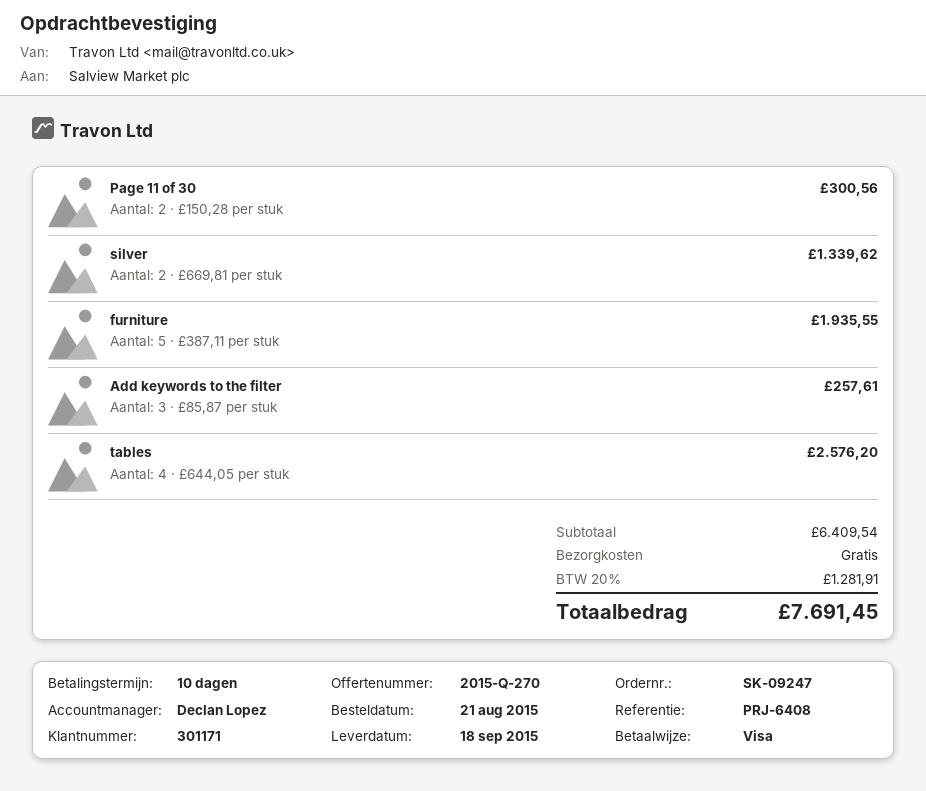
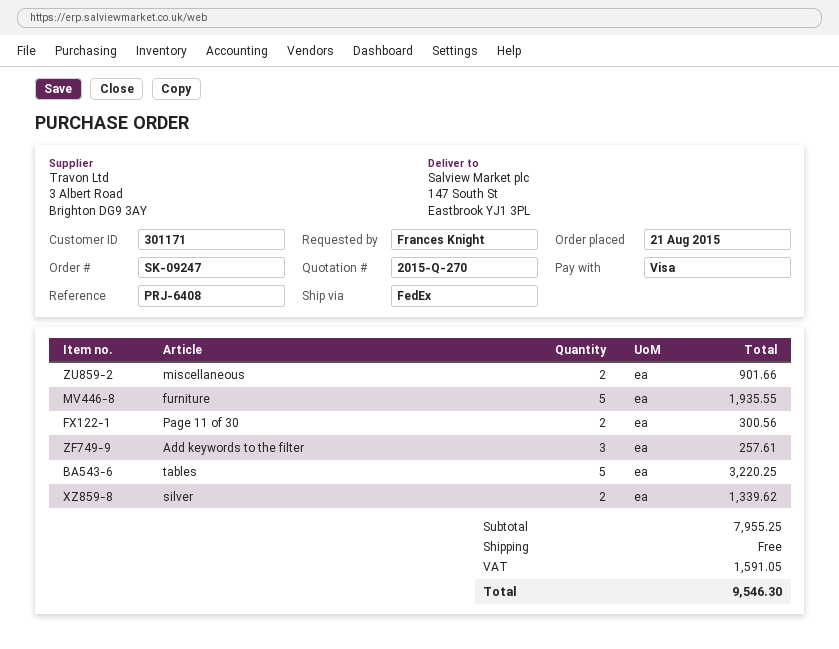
tables: 4 for 2576.20 -> 5 for 3220.25
miscellaneous: none -> 2 for 901.66
subtotal: 6409.54 -> 7955.25
tax: 1281.91 -> 1591.05
total: 7691.45 -> 9546.30

